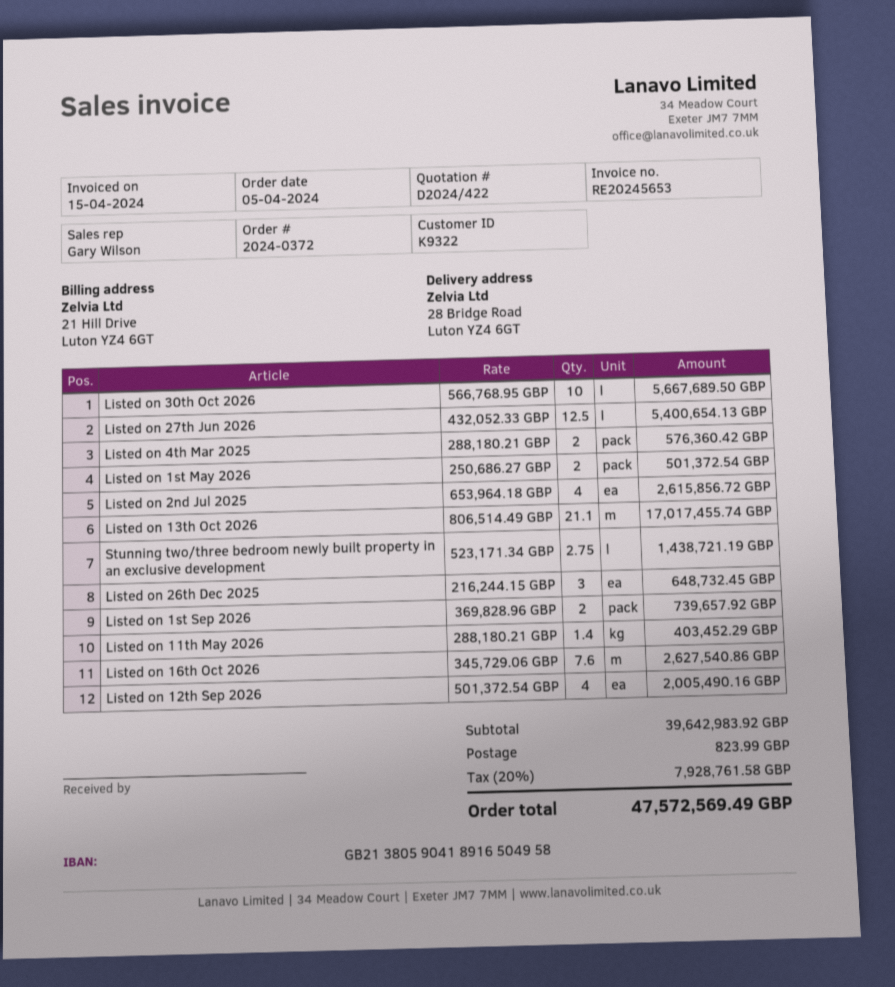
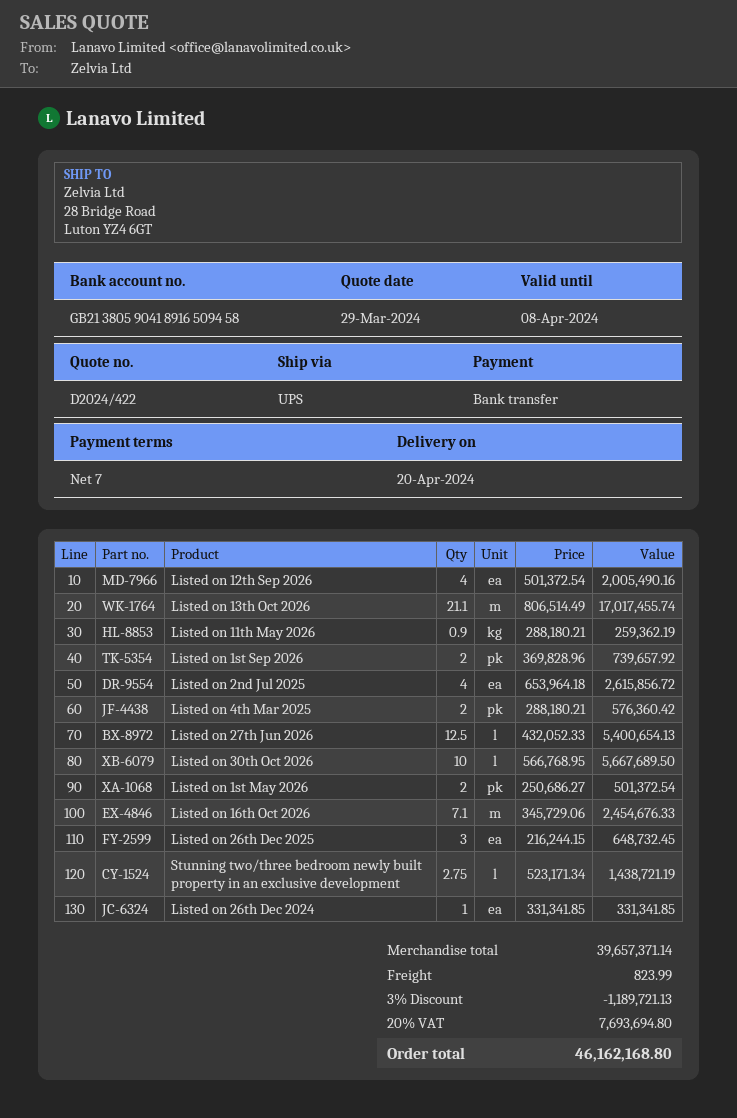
bank account: GB21380590418916504958 -> GB21380590418916509458
Listed on 11th May 2026: 1.4 x 288180.21 = 403452.29 -> 0.9 x 288180.21 = 259362.19
Listed on 16th Oct 2026: 7.6 x 345729.06 = 2627540.86 -> 7.1 x 345729.06 = 2454676.33
Listed on 26th Dec 2024: none -> 1 x 331341.85 = 331341.85
subtotal: 39642983.92 -> 39657371.14
discount: none -> 3% = 1189721.13
tax: 20% = 7928761.58 -> 20% = 7693694.80
total: 47572569.49 -> 46162168.80

